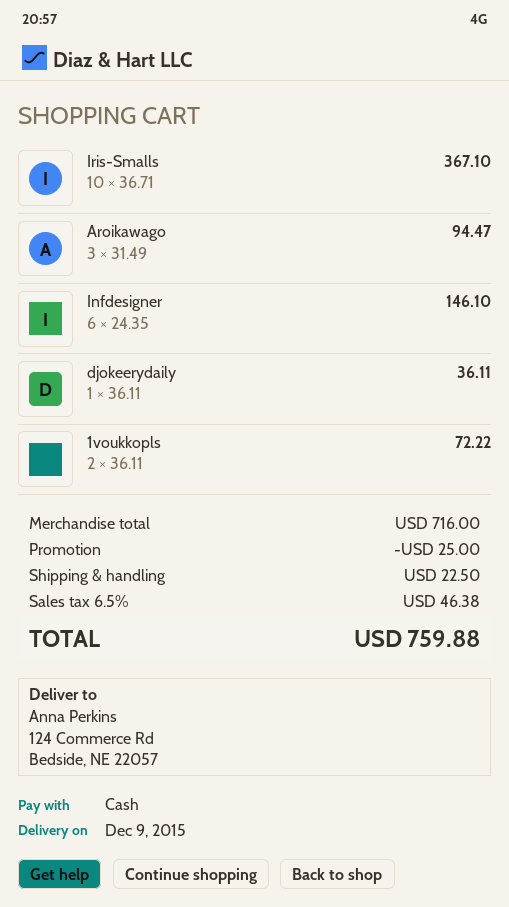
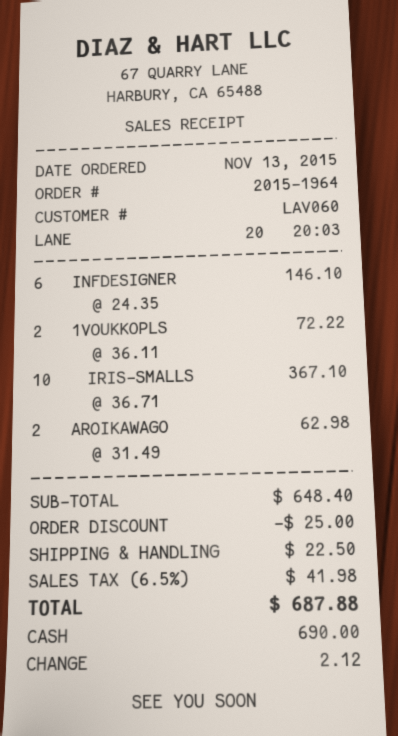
Aroikawago: 3 x 31.49 = 94.47 -> 2 x 31.49 = 62.98
djokeerydaily: 1 x 36.11 = 36.11 -> none
subtotal: 716.00 -> 648.40
tax: 6.5% = 46.38 -> 6.5% = 41.98
total: 759.88 -> 687.88

